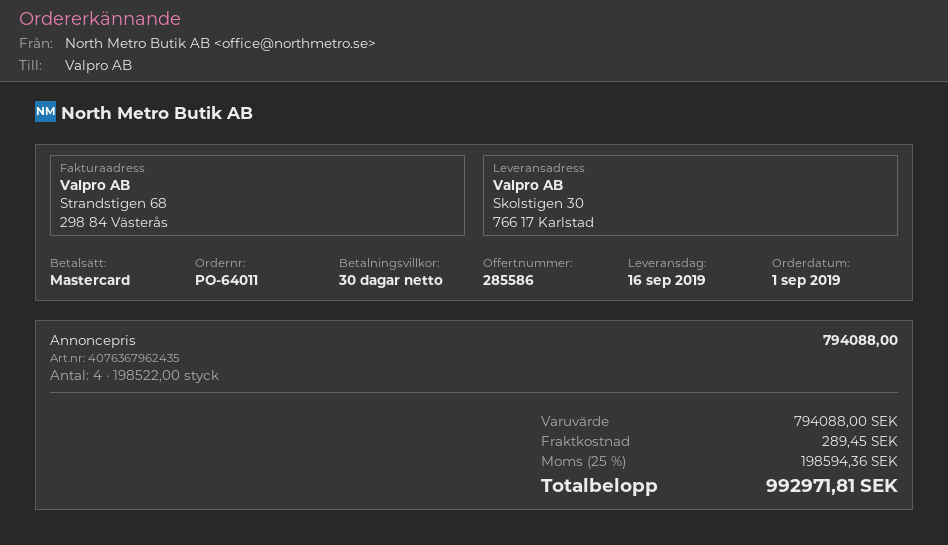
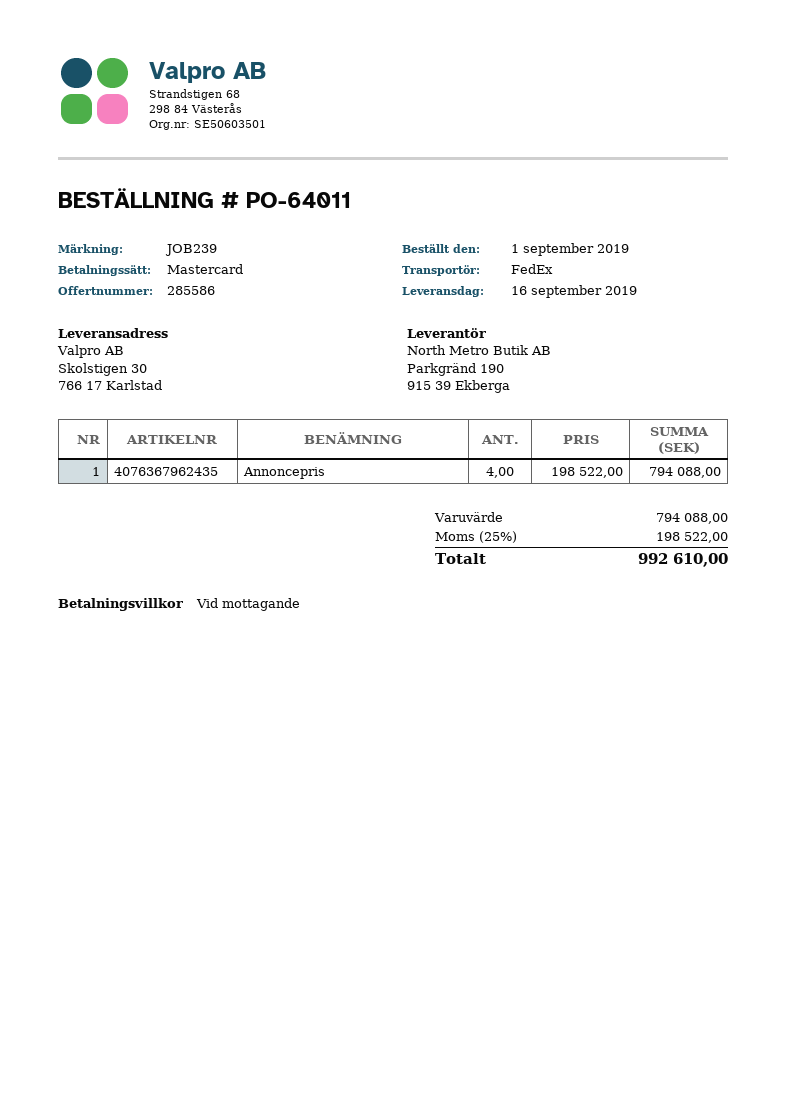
payment terms: 30 days -> on receipt
shipping: 289.45 -> none
tax: 25% = 198594.36 -> 25% = 198522.00
total: 992971.81 -> 992610.00

